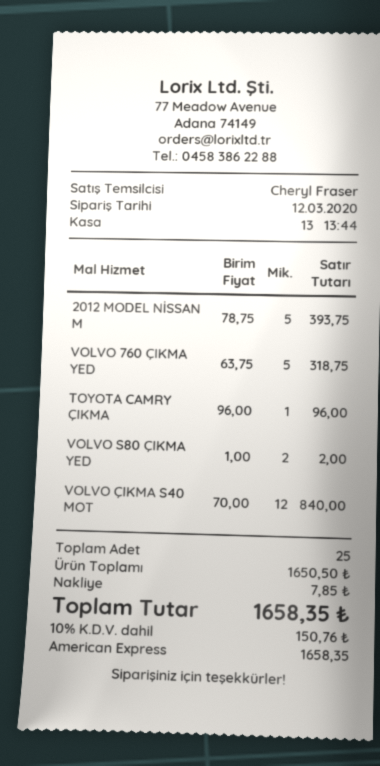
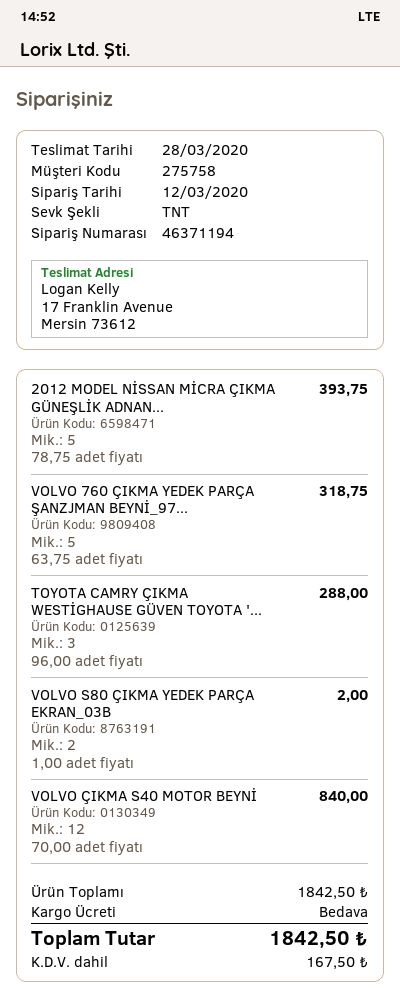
TOYOTA CAMRY ÇIKMA: 1 x 96.00 = 96.00 -> 3 x 96.00 = 288.00
subtotal: 1650.50 -> 1842.50
shipping: 7.85 -> 0.00
tax: 150.76 -> 167.50
total: 1658.35 -> 1842.50

